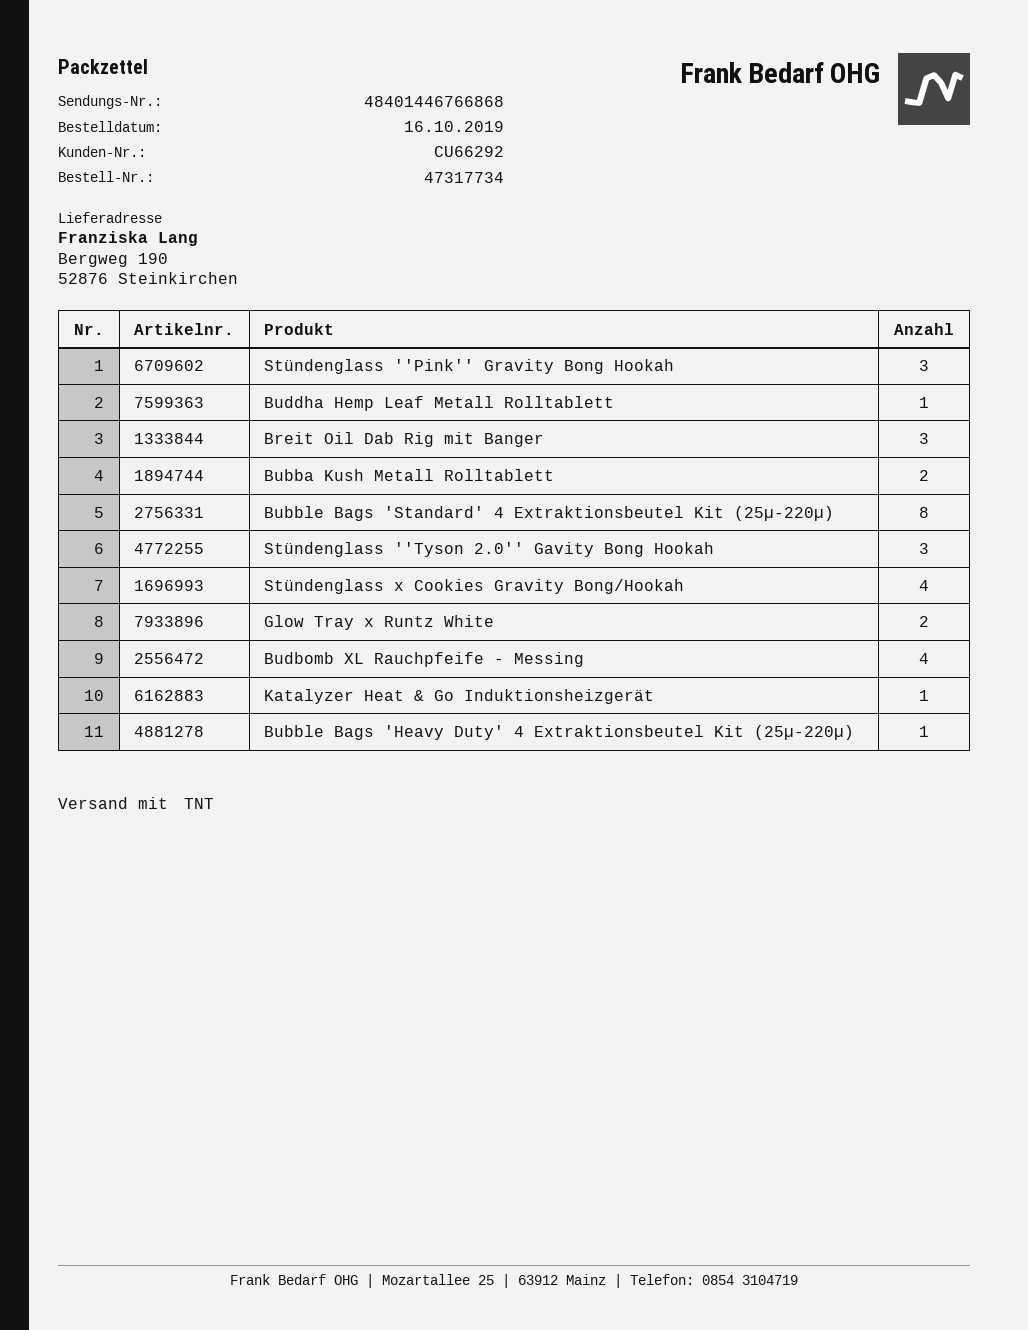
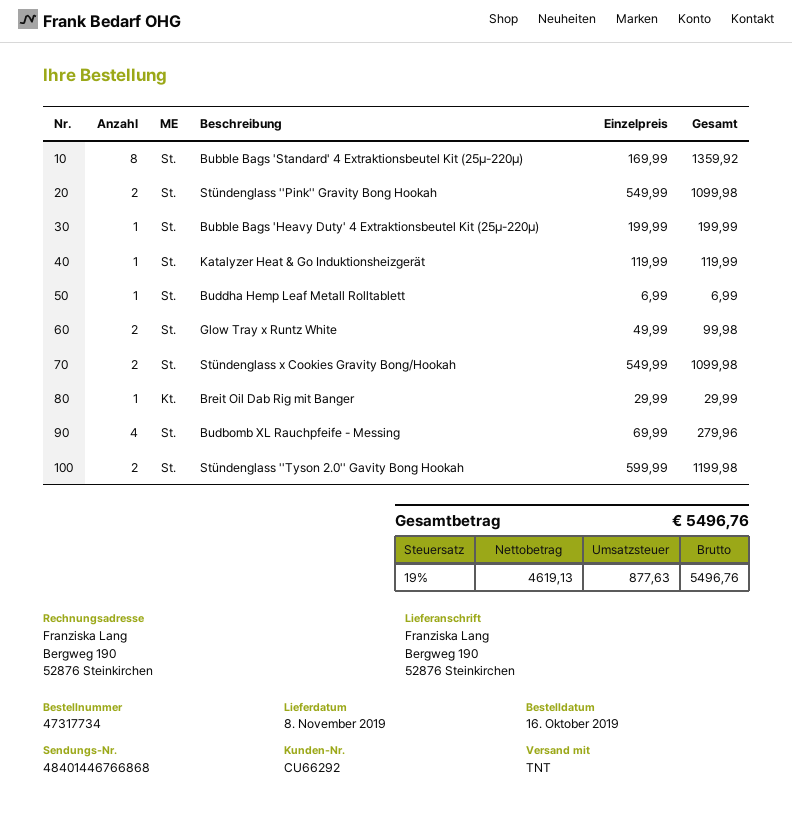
Stündenglass ''Pink'' Gravity Bong Hookah: 3 -> 2
Breit Oil Dab Rig mit Banger: 3 -> 1
Bubba Kush Metall Rolltablett: 2 -> none
Stündenglass ''Tyson 2.0'' Gavity Bong Hookah: 3 -> 2
Stündenglass x Cookies Gravity Bong/Hookah: 4 -> 2

